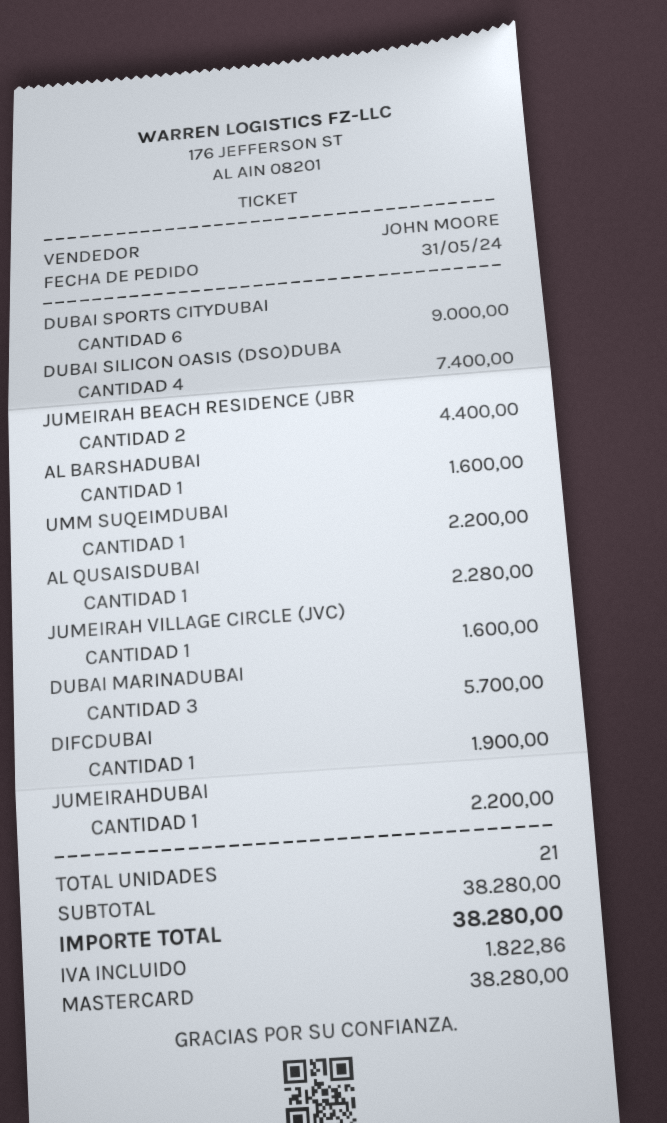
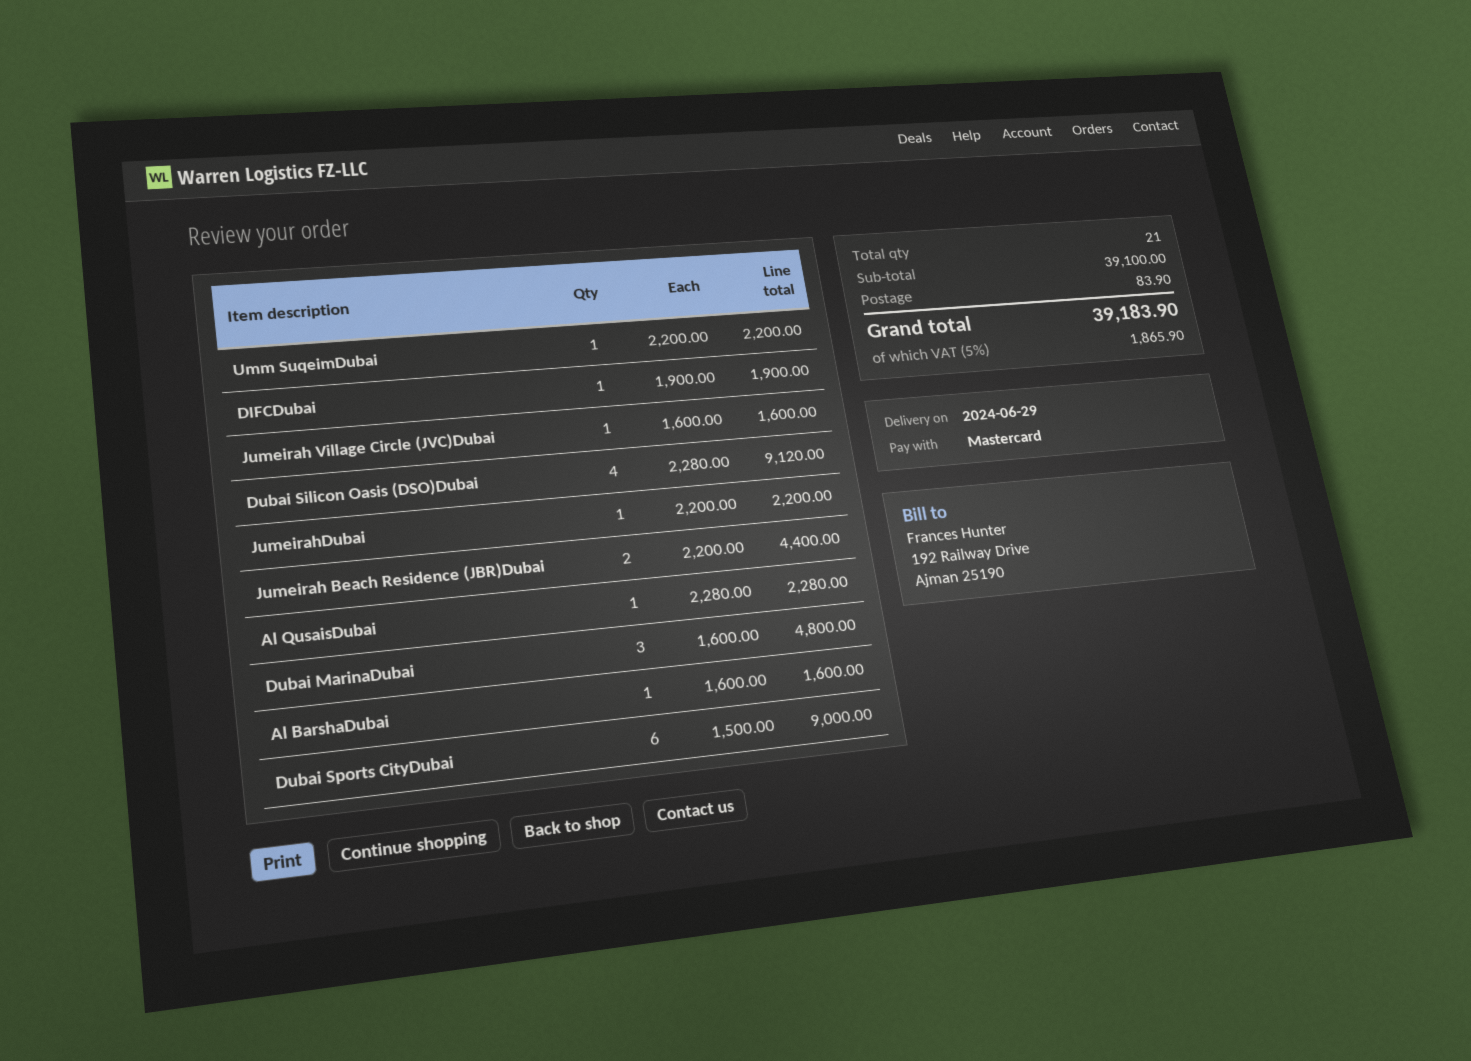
DUBAI SILICON OASIS (DSO)DUBA: 4 for 7400.00 -> 4 for 9120.00
DUBAI MARINADUBAI: 3 for 5700.00 -> 3 for 4800.00
subtotal: 38280.00 -> 39100.00
shipping: none -> 83.90
tax: 1822.86 -> 1865.90
total: 38280.00 -> 39183.90

